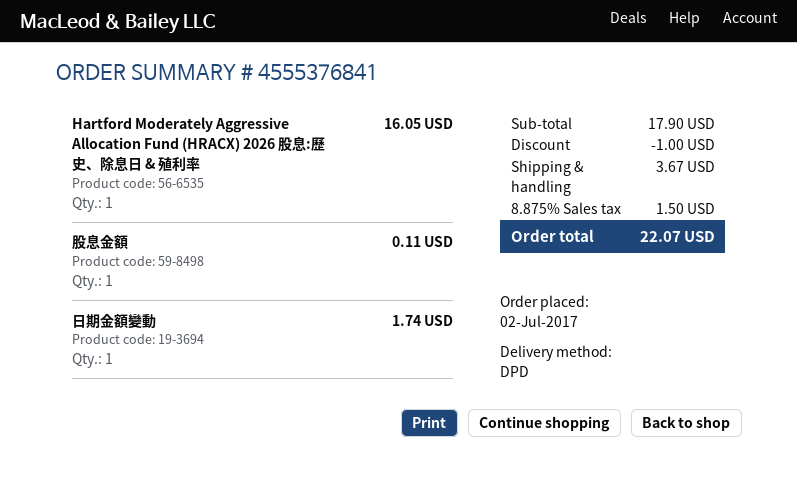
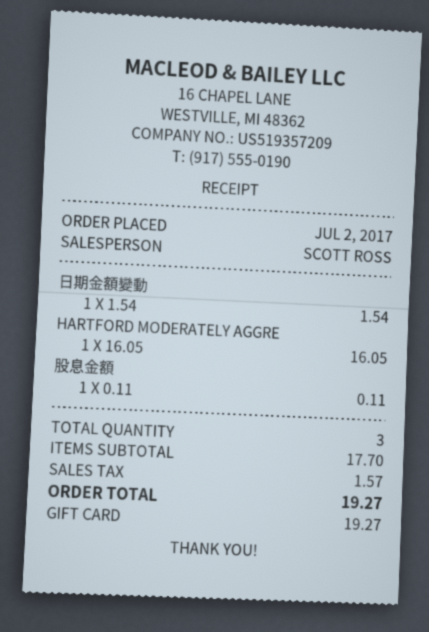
日期金額變動: 1 for 1.74 -> 1 for 1.54
subtotal: 17.90 -> 17.70
discount: 1.00 -> none
shipping: 3.67 -> none
tax: 1.50 -> 1.57
total: 22.07 -> 19.27

